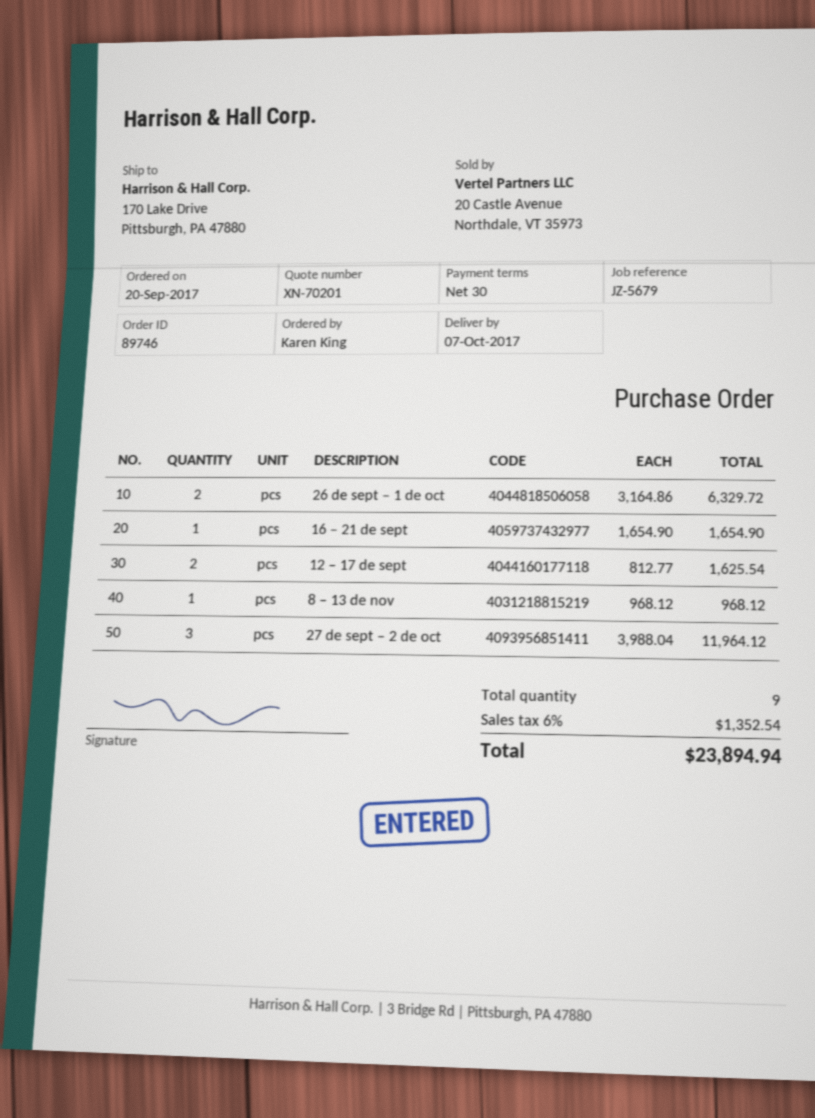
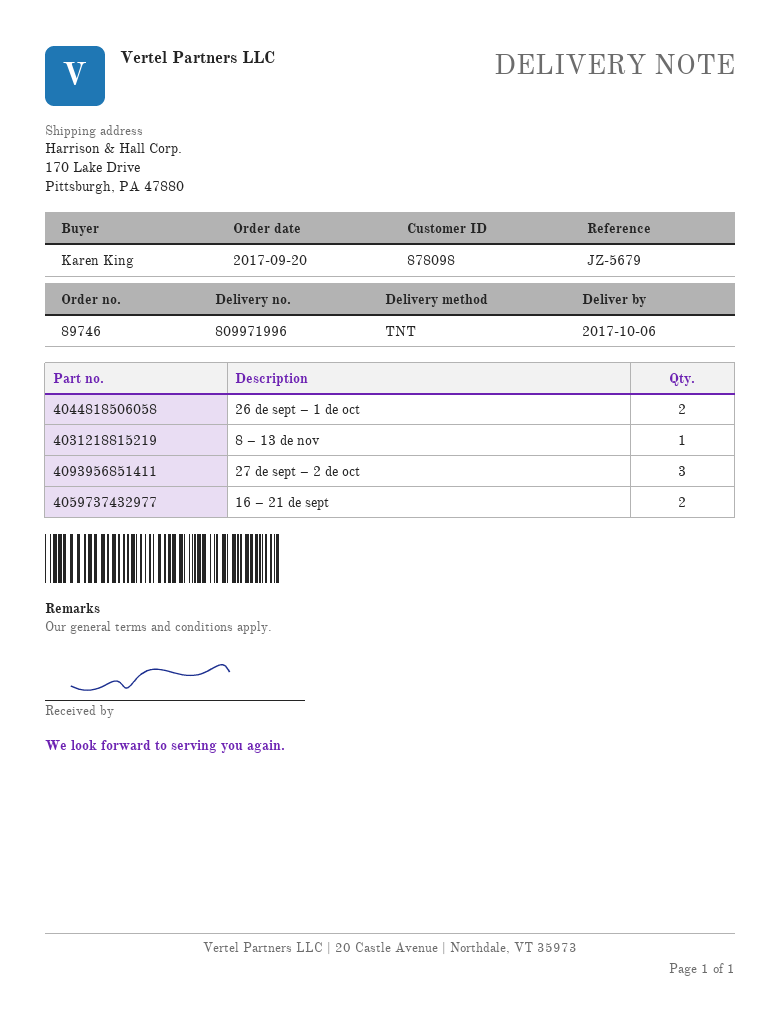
delivery date: 2017-10-07 -> 2017-10-06
16 – 21 de sept: 1 -> 2
12 – 17 de sept: 2 -> none

